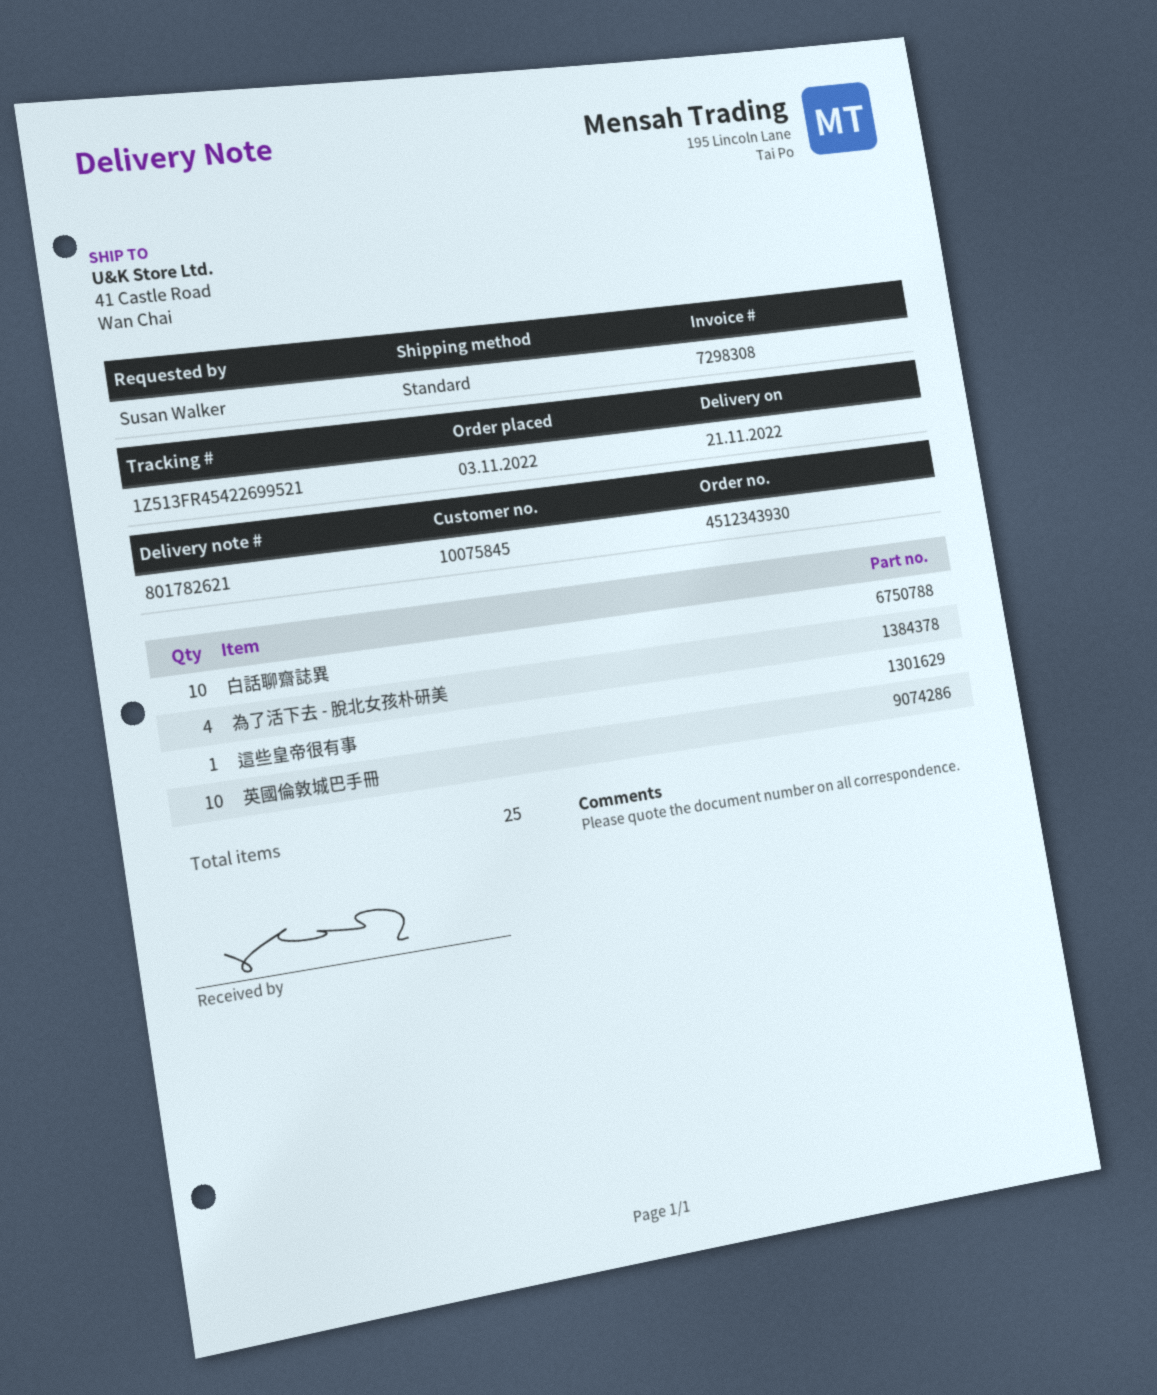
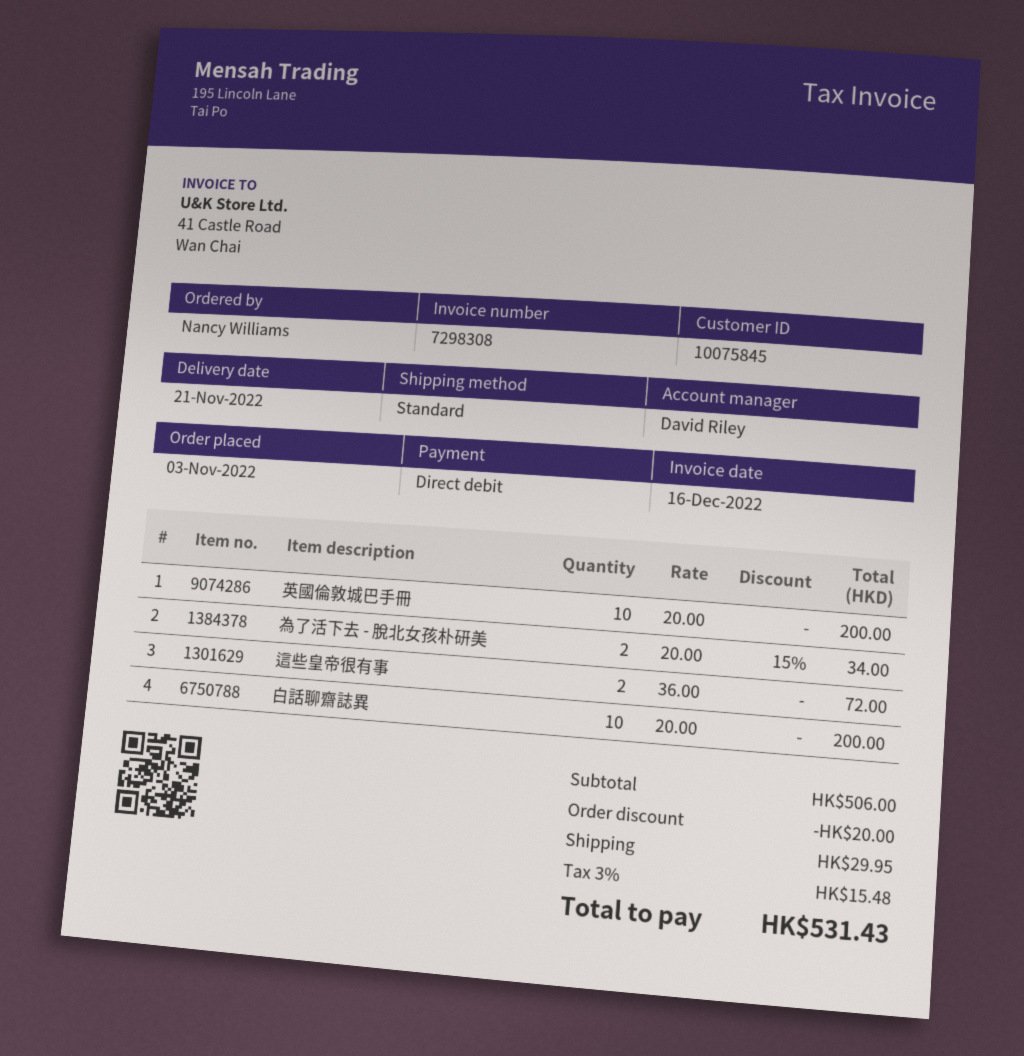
ordered by: Susan Walker -> Nancy Williams
為了活下去 - 脫北女孩朴研美: 4 -> 2
這些皇帝很有事: 1 -> 2

